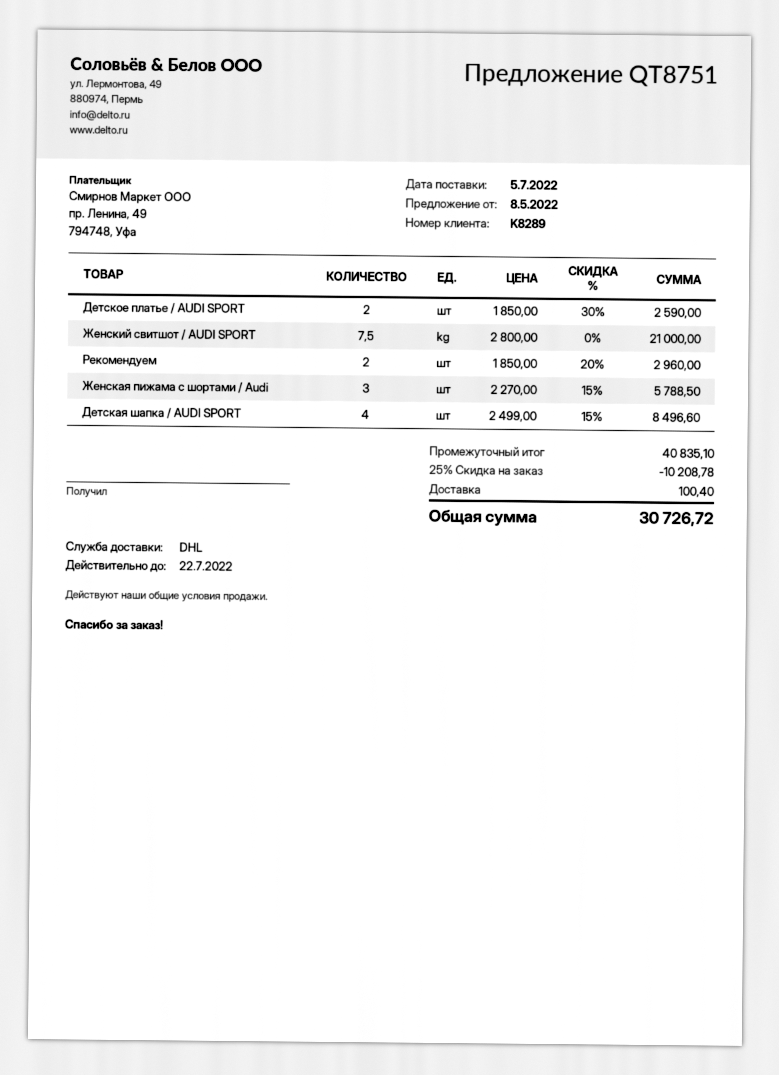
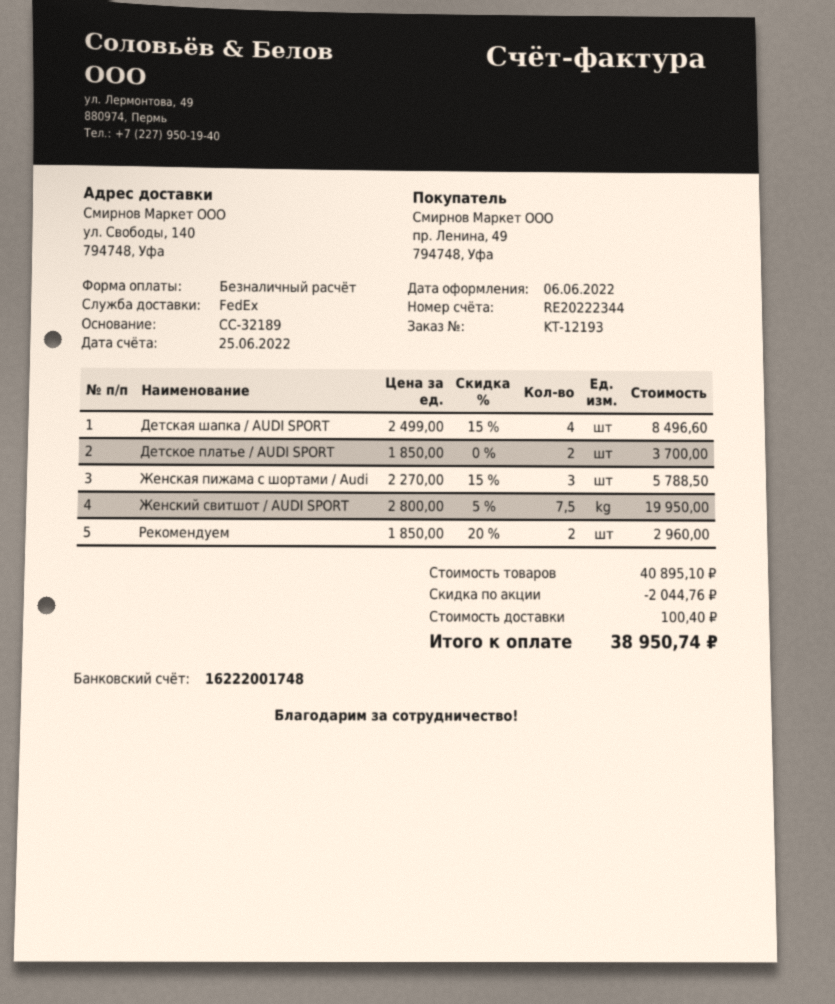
shipping method: DHL -> FedEx
Детское платье / AUDI SPORT: 2 x 1850.00 - 30% = 2590.00 -> 2 x 1850.00 = 3700.00
Женский свитшот / AUDI SPORT: 7.5 x 2800.00 = 21000.00 -> 7.5 x 2800.00 - 5% = 19950.00
subtotal: 40835.10 -> 40895.10
discount: 10208.78 -> 2044.76
total: 30726.72 -> 38950.74

